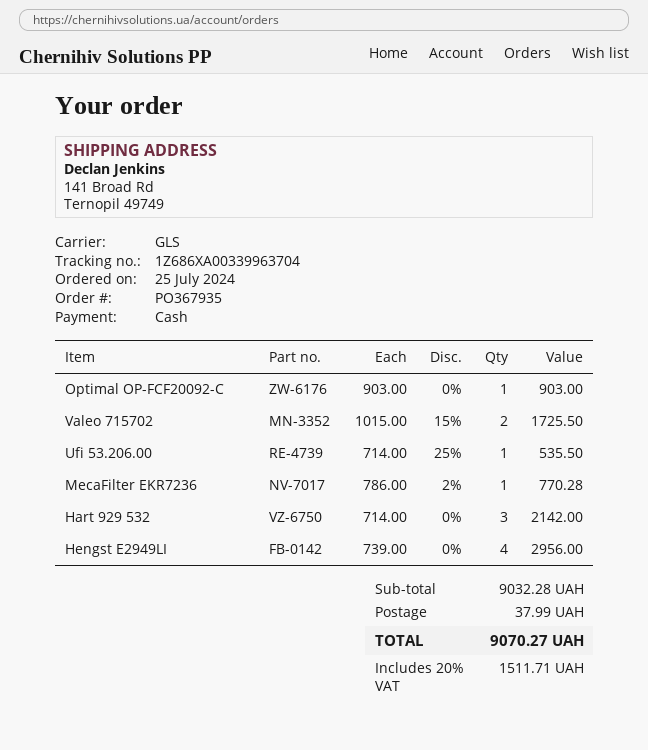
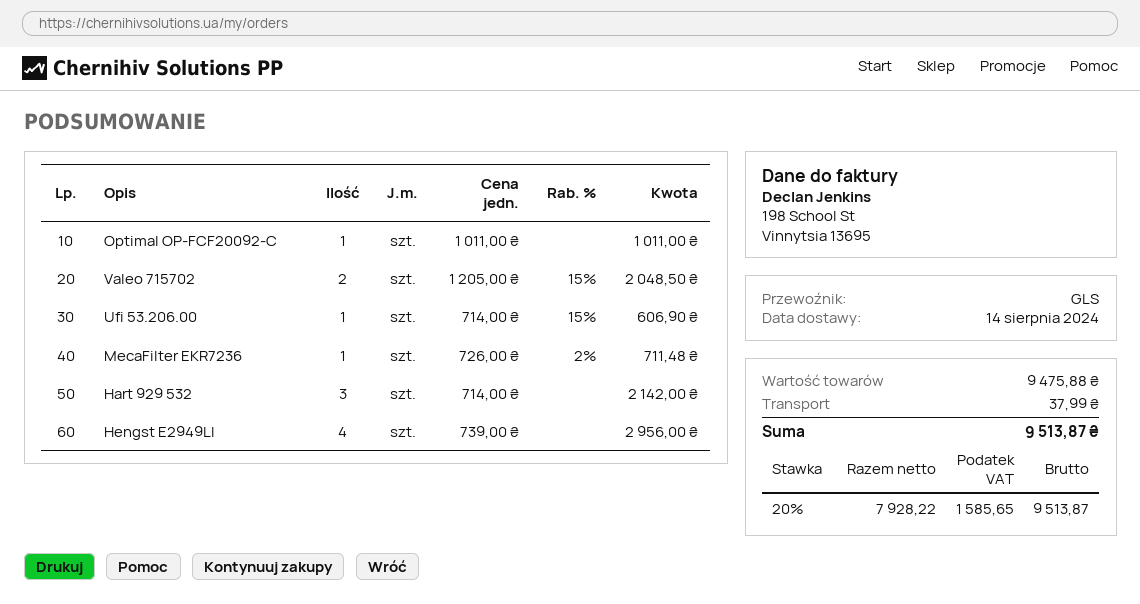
Optimal OP-FCF20092-C: 1 x 903.00 = 903.00 -> 1 x 1011.00 = 1011.00
Valeo 715702: 2 x 1015.00 - 15% = 1725.50 -> 2 x 1205.00 - 15% = 2048.50
Ufi 53.206.00: 1 x 714.00 - 25% = 535.50 -> 1 x 714.00 - 15% = 606.90
MecaFilter EKR7236: 1 x 786.00 - 2% = 770.28 -> 1 x 726.00 - 2% = 711.48
subtotal: 9032.28 -> 9475.88
tax: 20% = 1511.71 -> 20% = 1585.65
total: 9070.27 -> 9513.87

